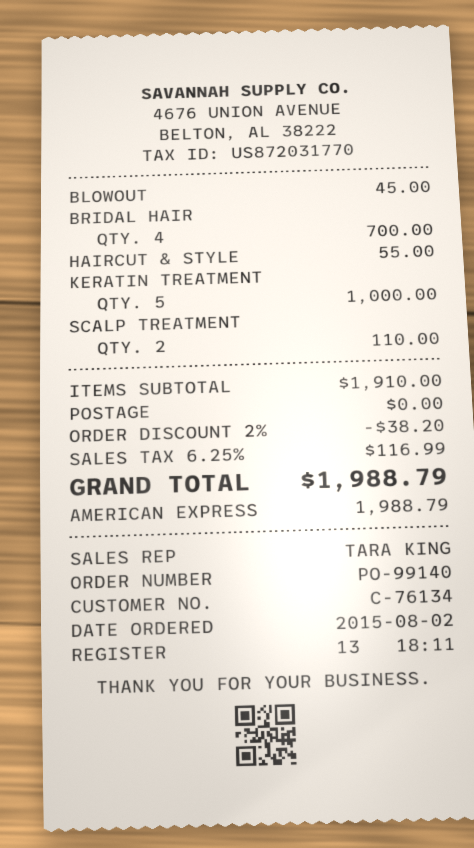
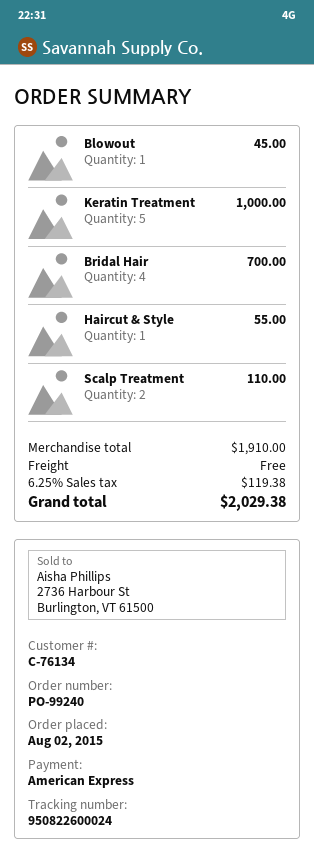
order number: PO-99140 -> PO-99240
discount: 2% = 38.20 -> none
tax: 6.25% = 116.99 -> 6.25% = 119.38
total: 1988.79 -> 2029.38

